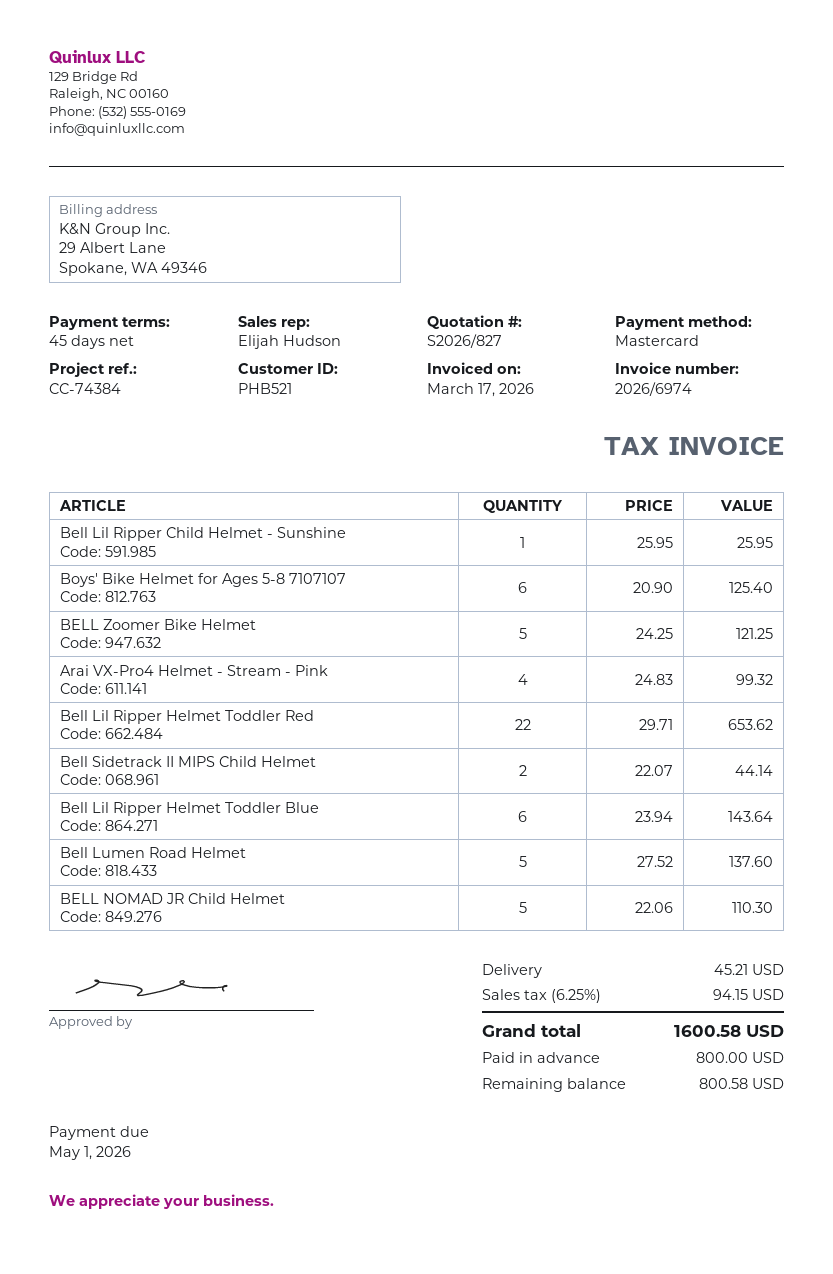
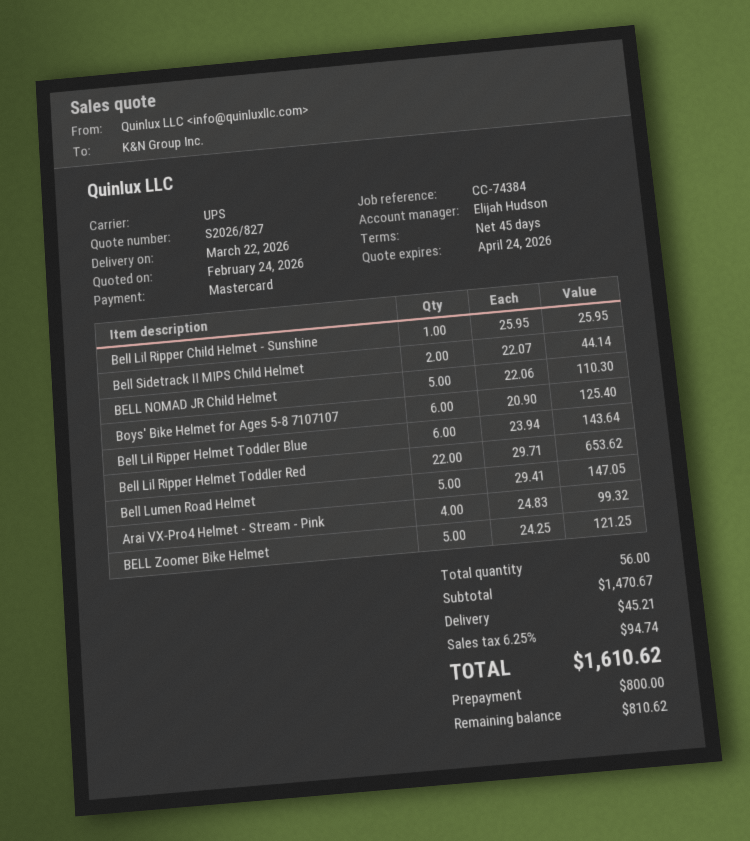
Bell Lumen Road Helmet: 5 x 27.52 = 137.60 -> 5 x 29.41 = 147.05
tax: 6.25% = 94.15 -> 6.25% = 94.74
total: 1600.58 -> 1610.62
balance: 800.58 -> 810.62

